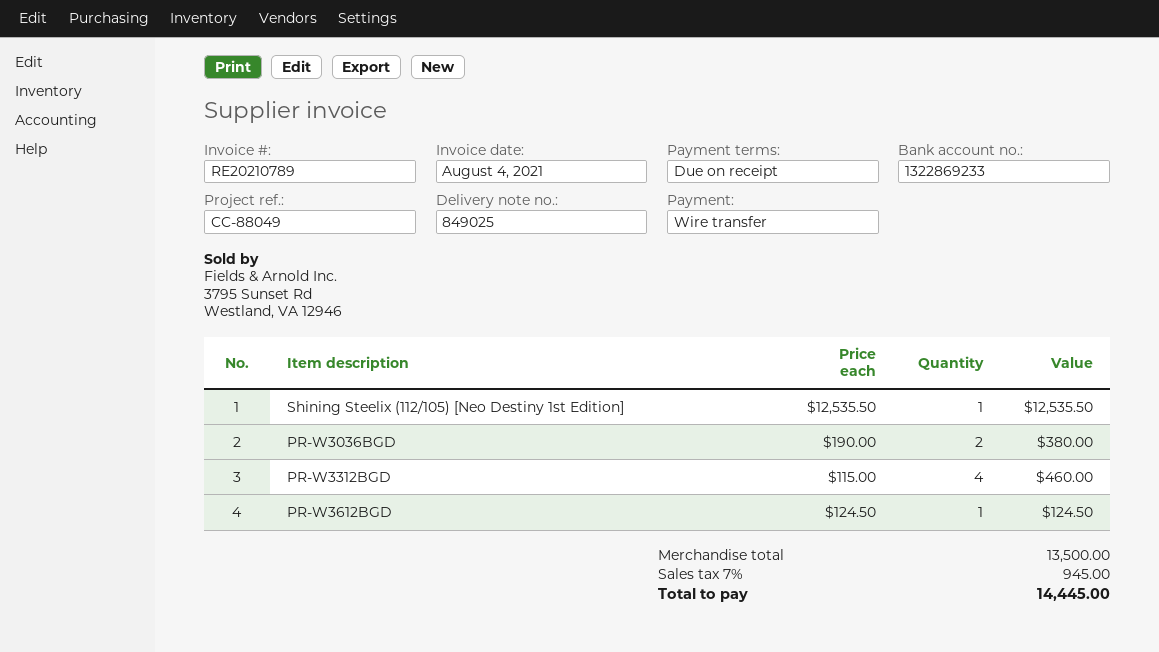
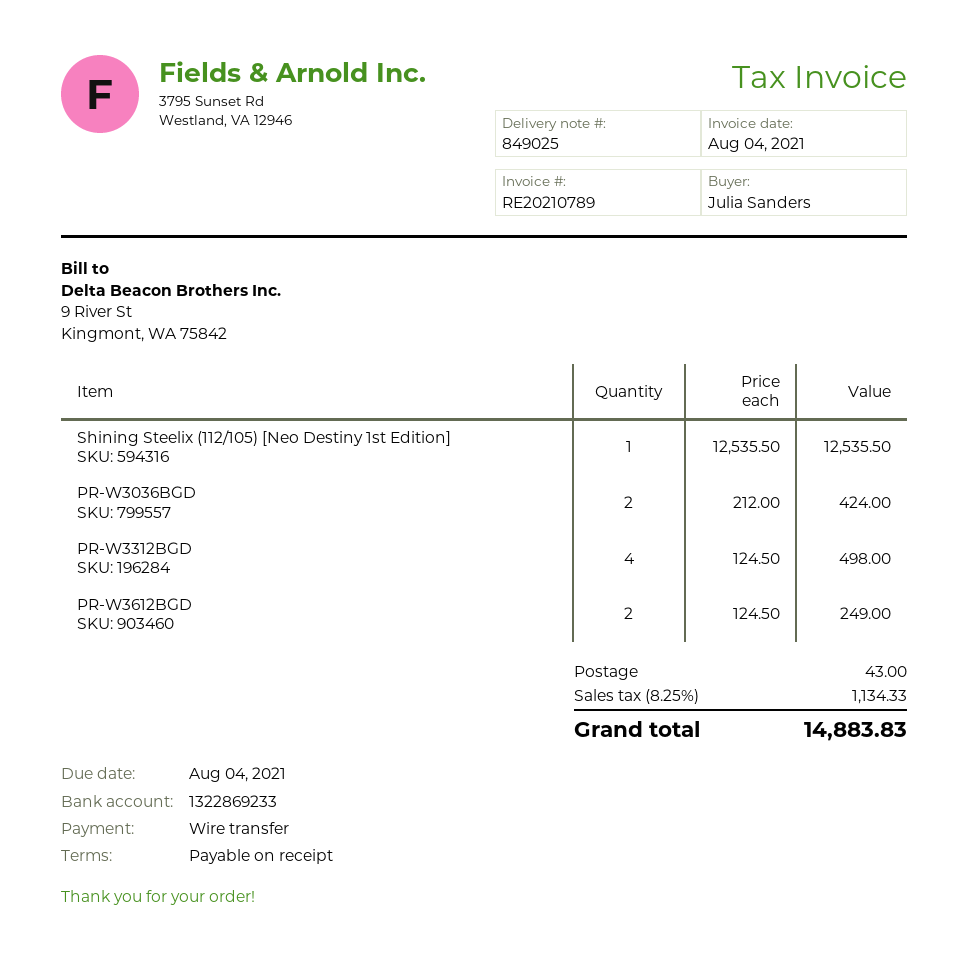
PR-W3036BGD: 2 x 190.00 = 380.00 -> 2 x 212.00 = 424.00
PR-W3312BGD: 4 x 115.00 = 460.00 -> 4 x 124.50 = 498.00
PR-W3612BGD: 1 x 124.50 = 124.50 -> 2 x 124.50 = 249.00
shipping: none -> 43.00
tax: 7% = 945.00 -> 8.25% = 1134.33
total: 14445.00 -> 14883.83

